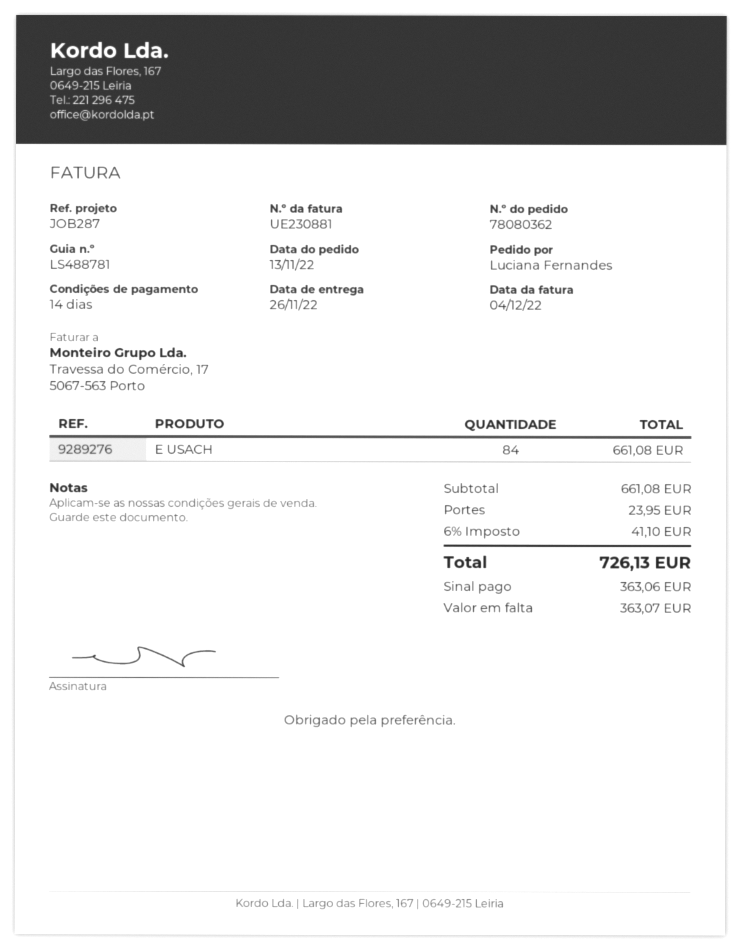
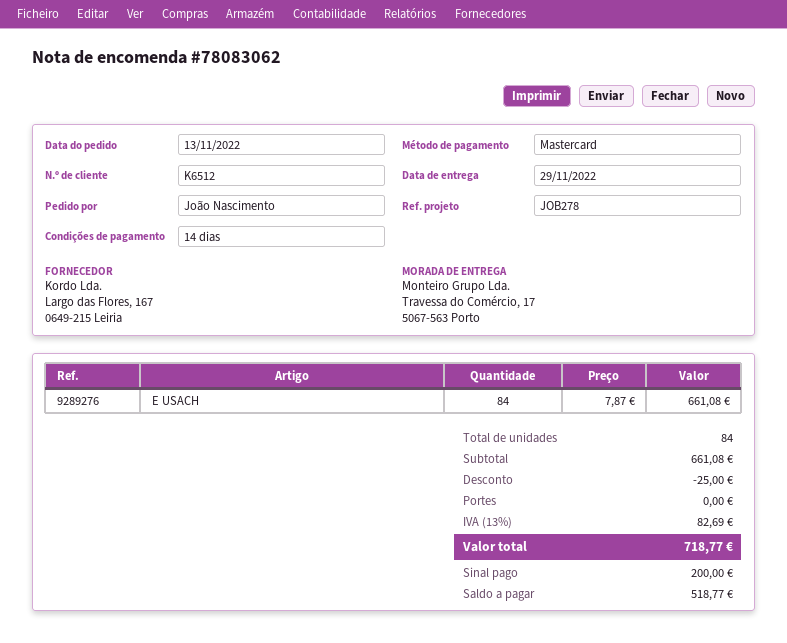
order number: 78080362 -> 78083062
delivery date: 2022-11-26 -> 2022-11-29
reference: JOB287 -> JOB278
ordered by: Luciana Fernandes -> João Nascimento
discount: none -> 25.00
shipping: 23.95 -> 0.00
tax: 6% = 41.10 -> 13% = 82.69
total: 726.13 -> 718.77
deposit: 363.06 -> 200.00
balance: 363.07 -> 518.77

